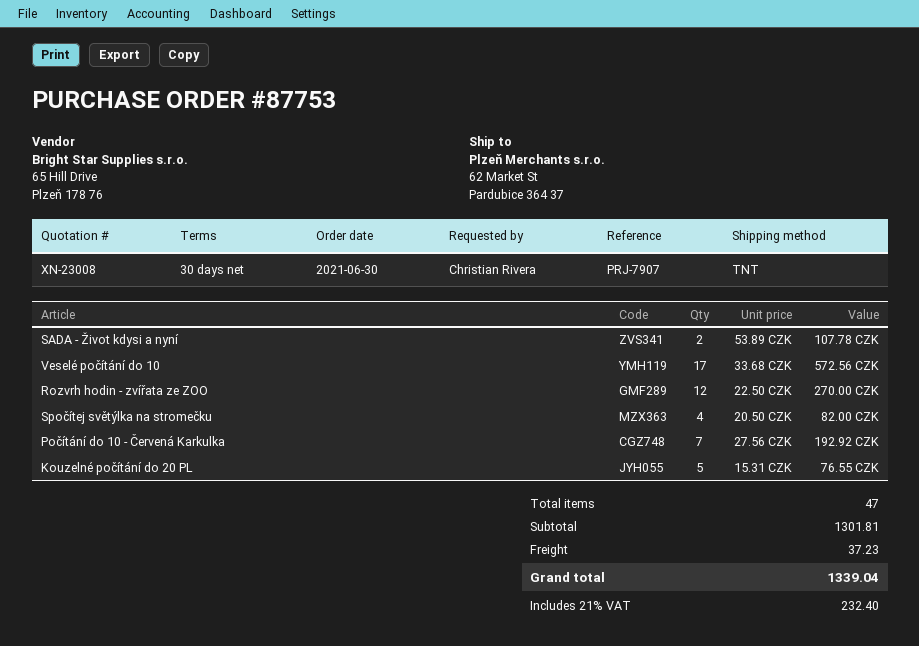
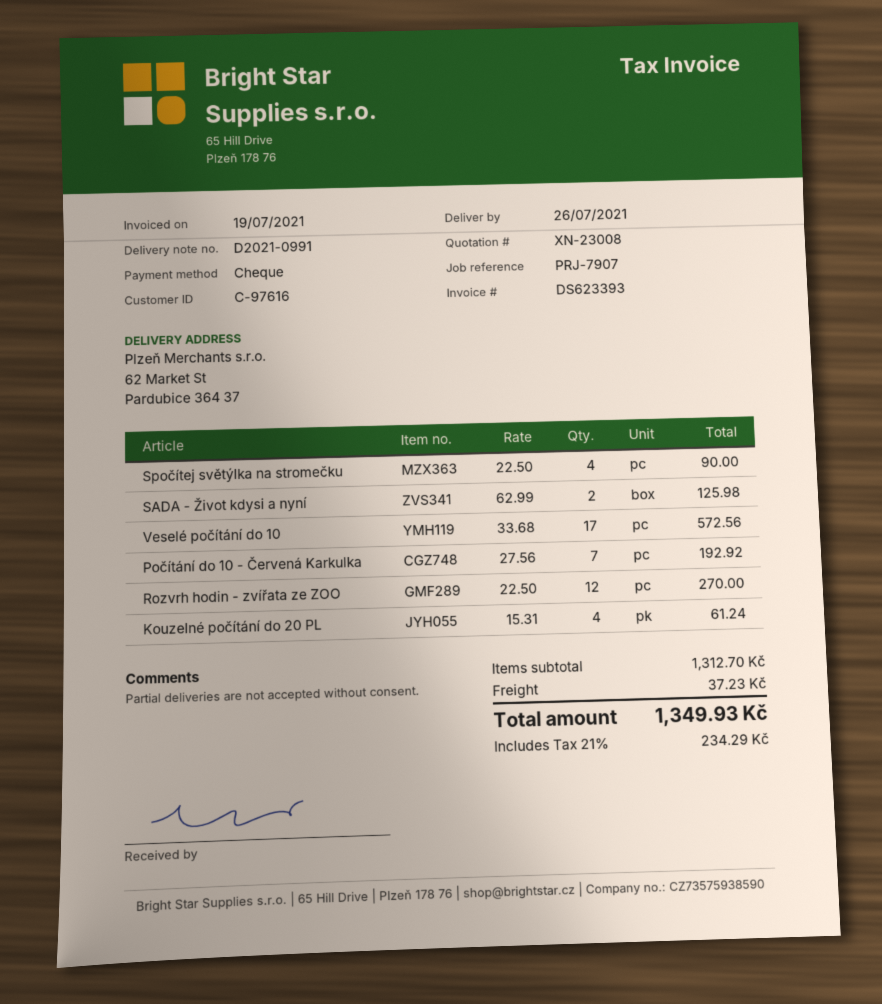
SADA - Život kdysi a nyní: 2 x 53.89 = 107.78 -> 2 x 62.99 = 125.98
Spočítej světýlka na stromečku: 4 x 20.50 = 82.00 -> 4 x 22.50 = 90.00
Kouzelné počítání do 20 PL: 5 x 15.31 = 76.55 -> 4 x 15.31 = 61.24
subtotal: 1301.81 -> 1312.70
tax: 21% = 232.40 -> 21% = 234.29
total: 1339.04 -> 1349.93

